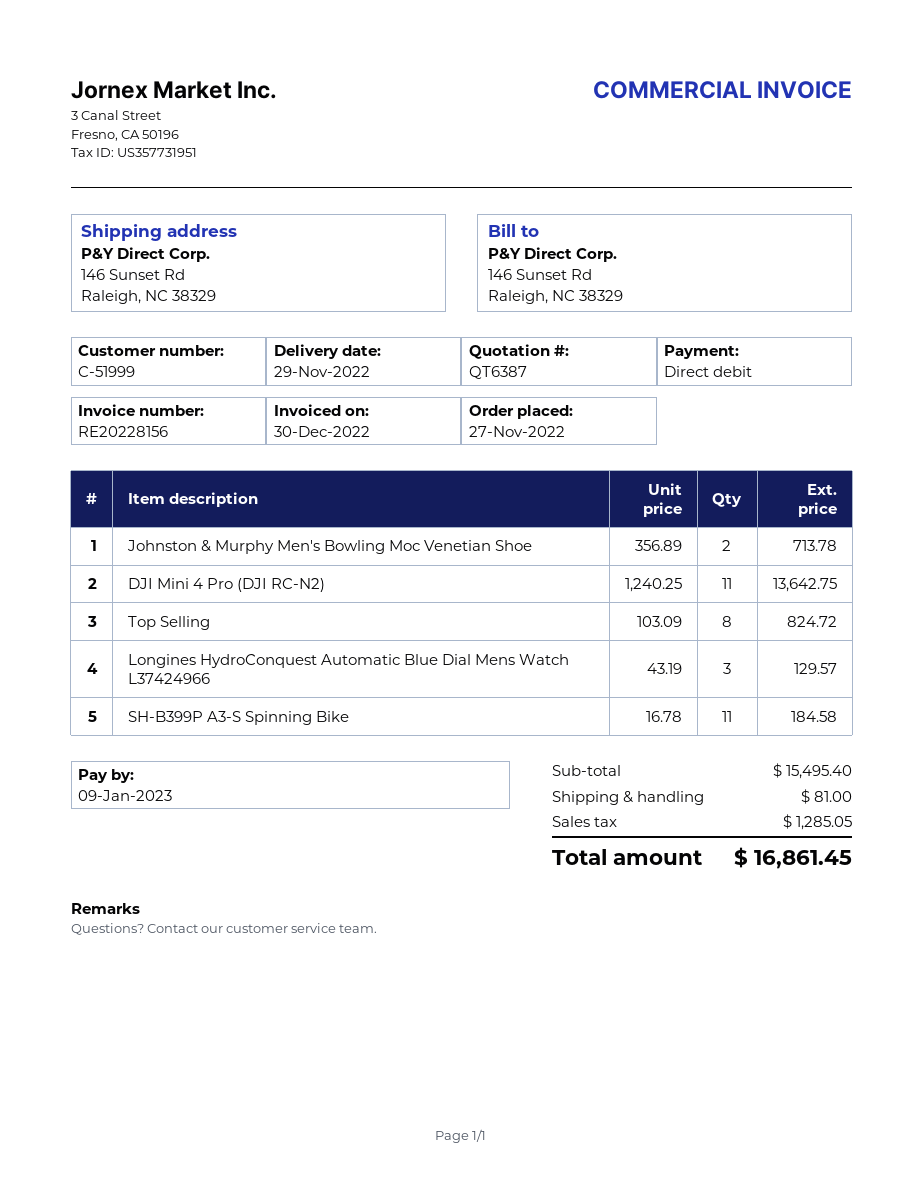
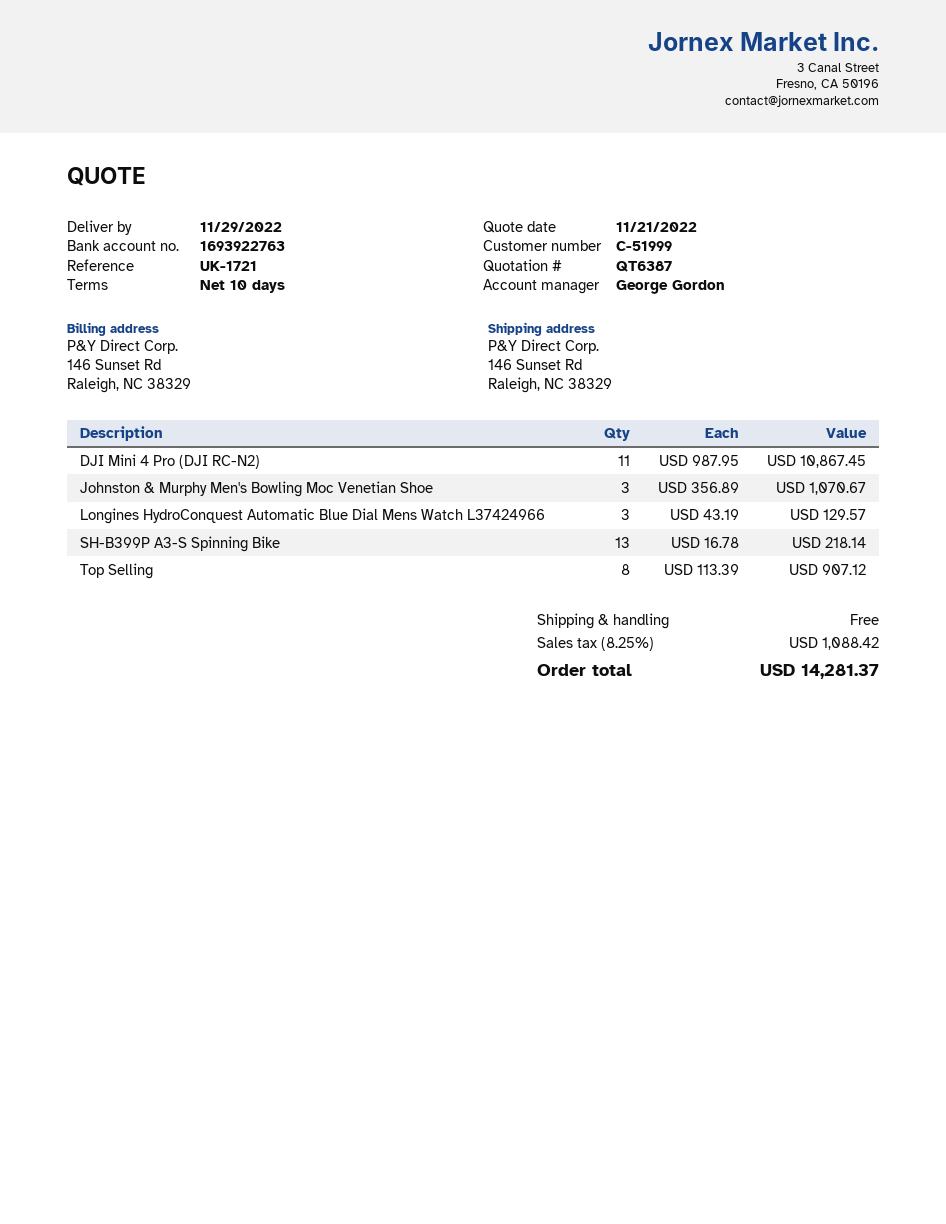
Johnston & Murphy Men's Bowling Moc Venetian Shoe: 2 x 356.89 = 713.78 -> 3 x 356.89 = 1070.67
DJI Mini 4 Pro (DJI RC-N2): 11 x 1240.25 = 13642.75 -> 11 x 987.95 = 10867.45
Top Selling: 8 x 103.09 = 824.72 -> 8 x 113.39 = 907.12
SH-B399P A3-S Spinning Bike: 11 x 16.78 = 184.58 -> 13 x 16.78 = 218.14
shipping: 81.00 -> 0.00
tax: 1285.05 -> 1088.42
total: 16861.45 -> 14281.37

